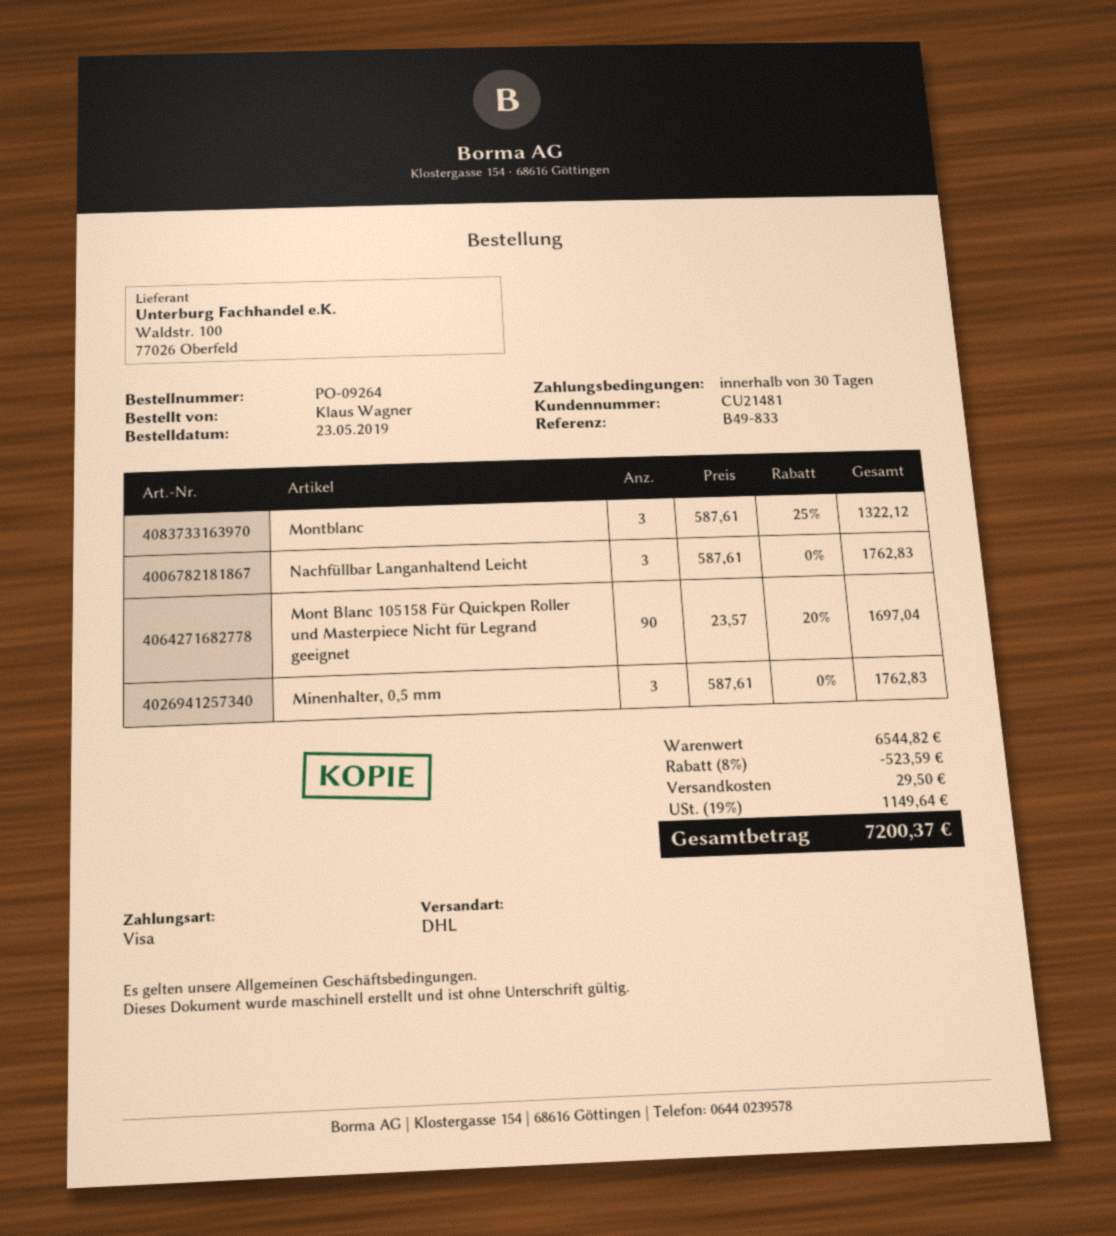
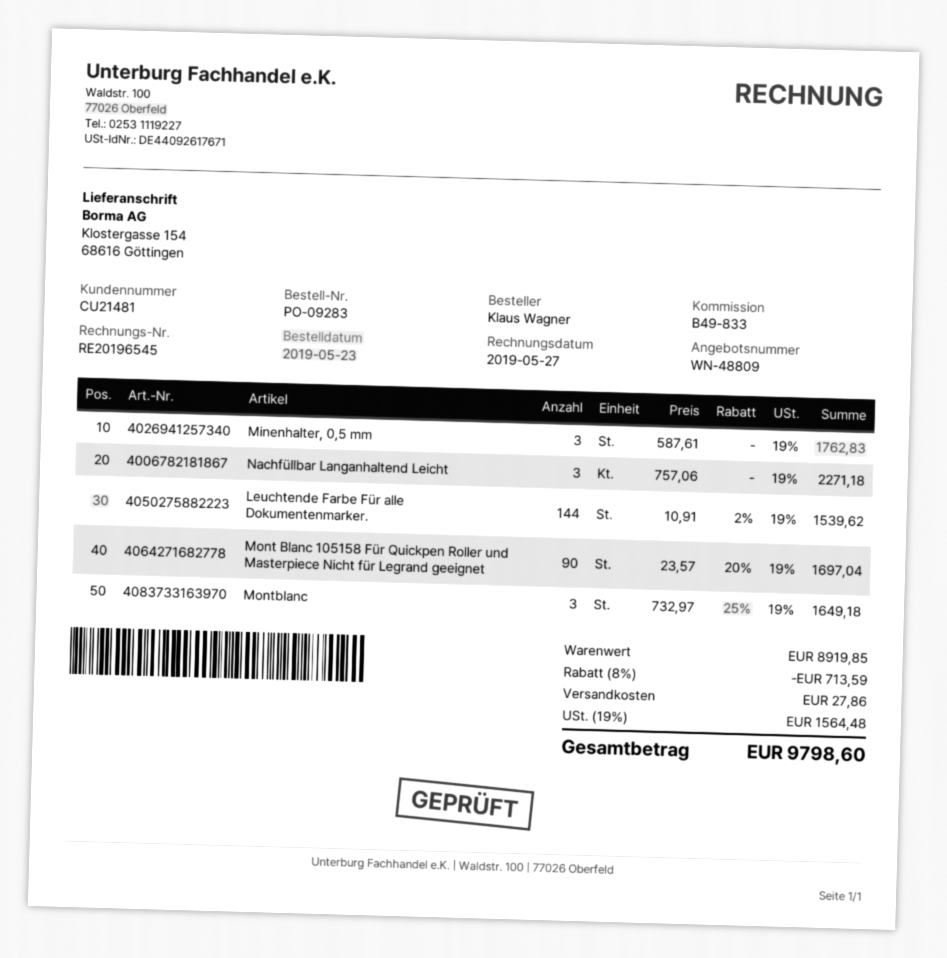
order number: PO-09264 -> PO-09283
Montblanc: 3 x 587.61 - 25% = 1322.12 -> 3 x 732.97 - 25% = 1649.18
Nachfüllbar Langanhaltend Leicht: 3 x 587.61 = 1762.83 -> 3 x 757.06 = 2271.18
Leuchtende Farbe Für alle Dokumentenmarker.: none -> 144 x 10.91 - 2% = 1539.62
subtotal: 6544.82 -> 8919.85
discount: 8% = 523.59 -> 8% = 713.59
shipping: 29.50 -> 27.86
tax: 19% = 1149.64 -> 19% = 1564.48
total: 7200.37 -> 9798.60

